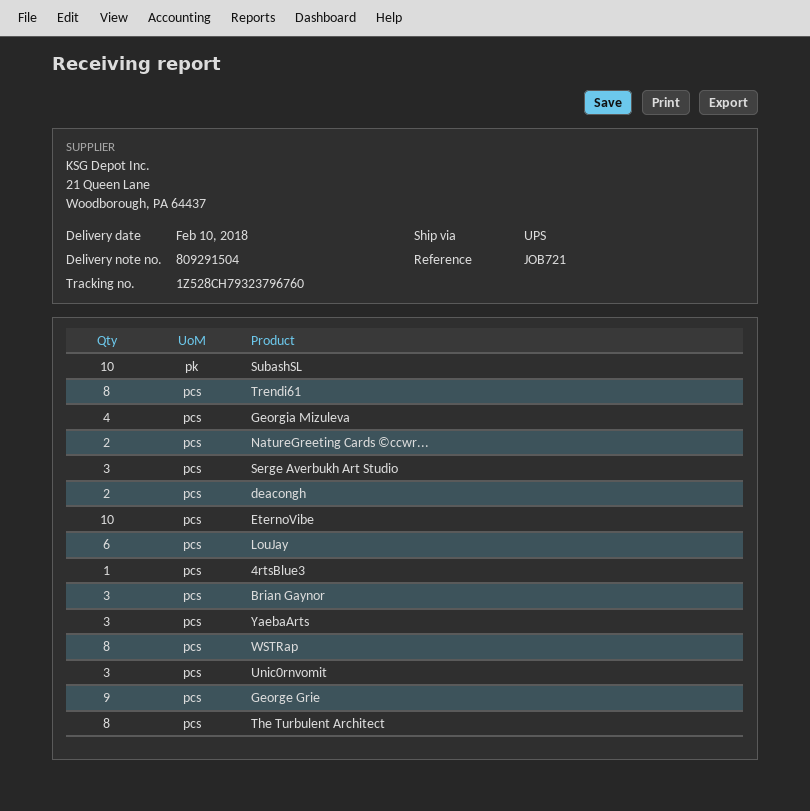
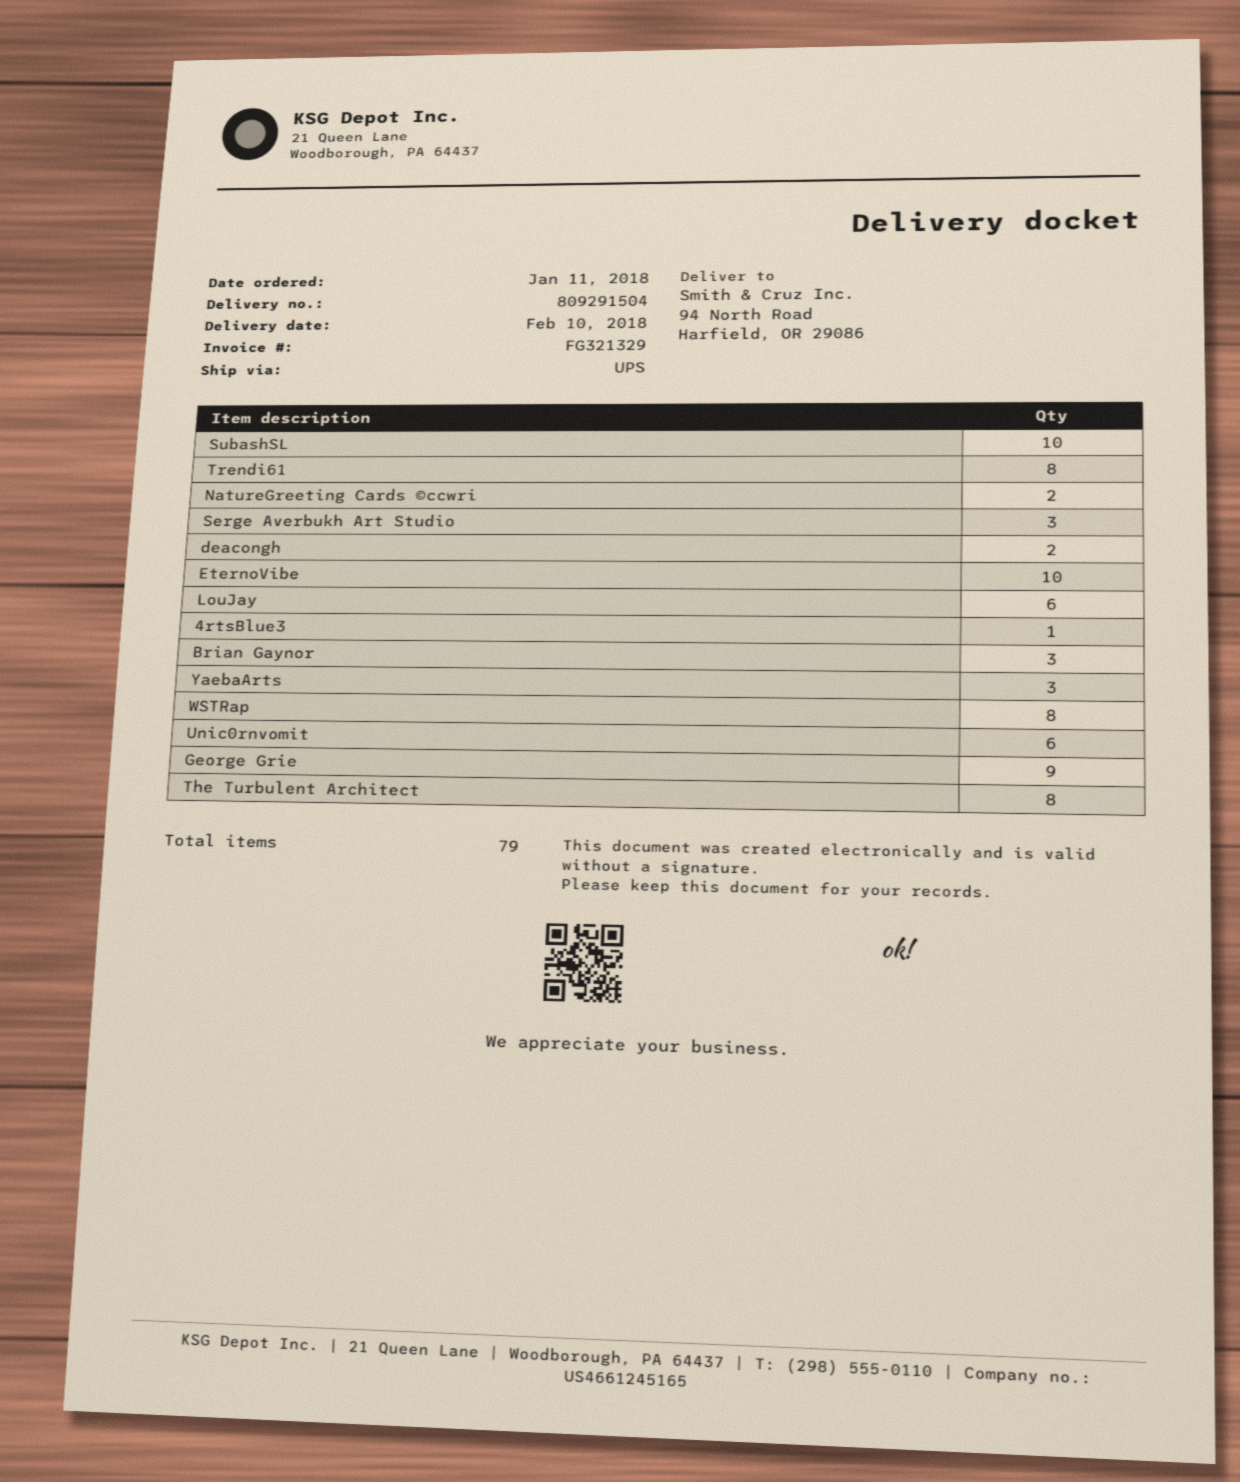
Georgia Mizuleva: 4 -> none
Unic0rnvomit: 3 -> 6

